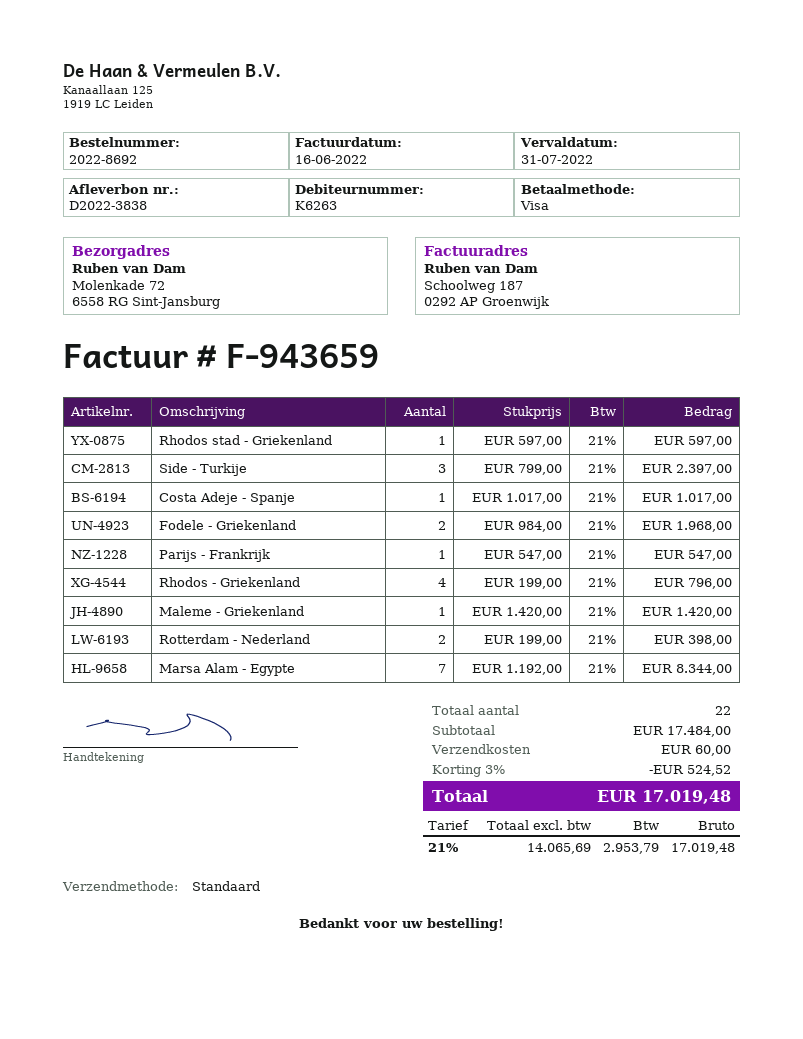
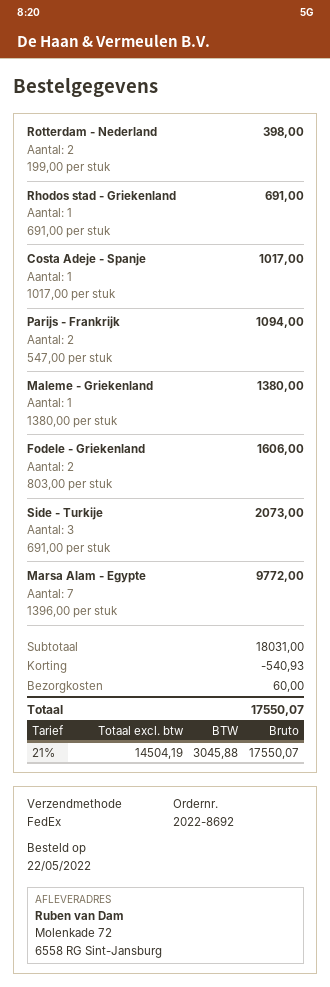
shipping method: standard -> FedEx
Rhodos stad - Griekenland: 1 x 597.00 = 597.00 -> 1 x 691.00 = 691.00
Side - Turkije: 3 x 799.00 = 2397.00 -> 3 x 691.00 = 2073.00
Fodele - Griekenland: 2 x 984.00 = 1968.00 -> 2 x 803.00 = 1606.00
Parijs - Frankrijk: 1 x 547.00 = 547.00 -> 2 x 547.00 = 1094.00
Rhodos - Griekenland: 4 x 199.00 = 796.00 -> none
Maleme - Griekenland: 1 x 1420.00 = 1420.00 -> 1 x 1380.00 = 1380.00
Marsa Alam - Egypte: 7 x 1192.00 = 8344.00 -> 7 x 1396.00 = 9772.00
subtotal: 17484.00 -> 18031.00
discount: 524.52 -> 540.93
net: 14065.69 -> 14504.19
tax: 21% = 2953.79 -> 21% = 3045.88
total: 17019.48 -> 17550.07

